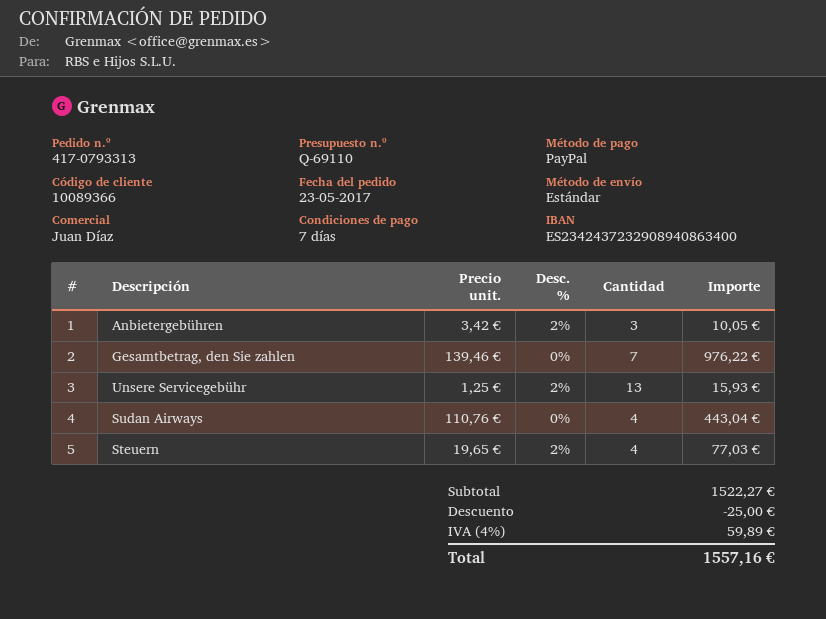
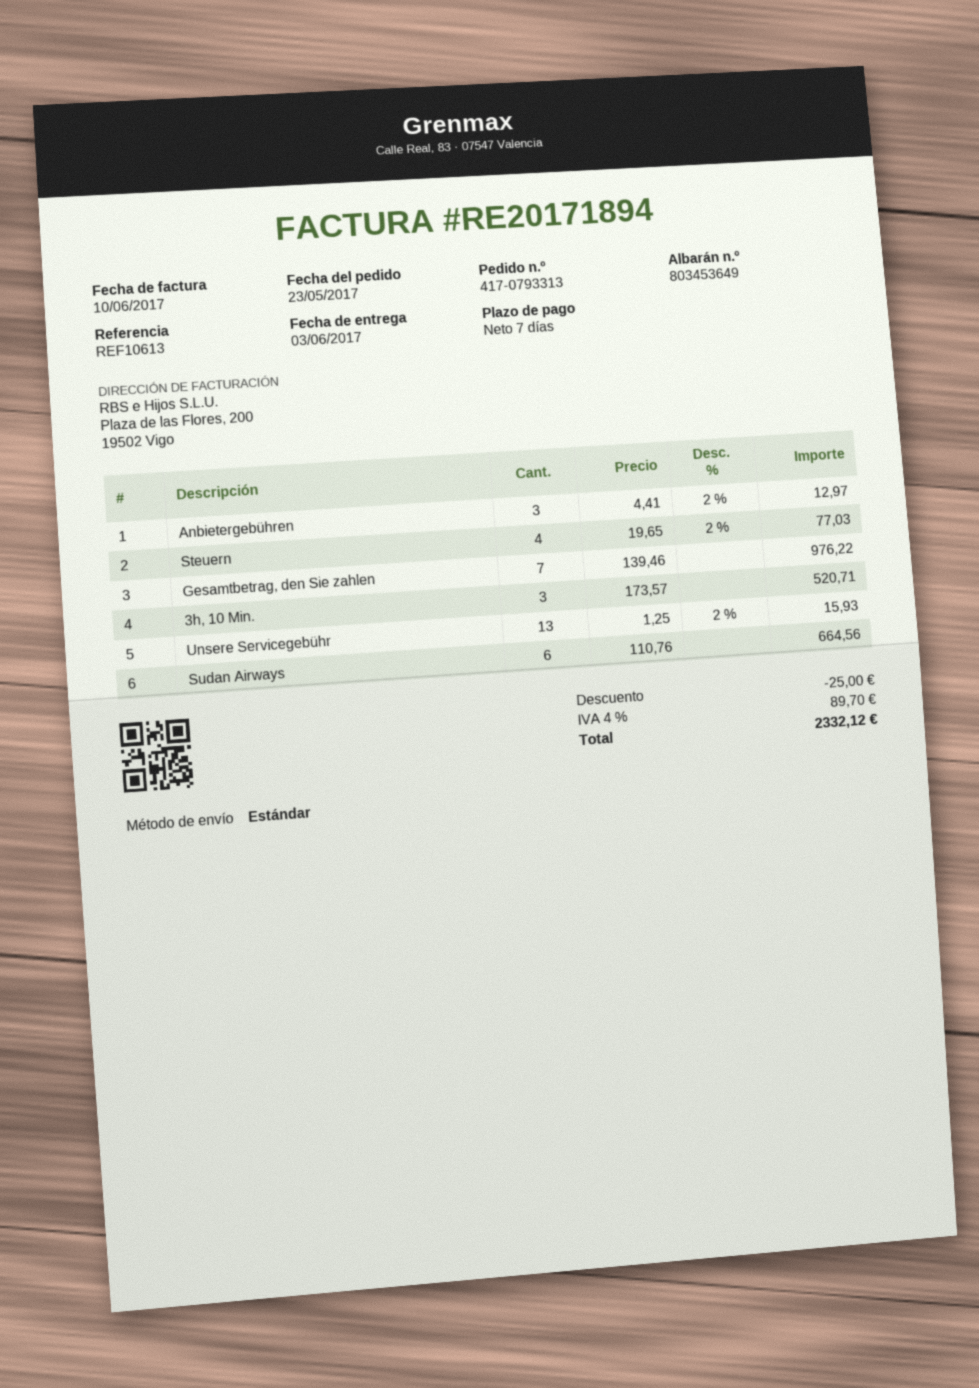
Anbietergebühren: 3 x 3.42 - 2% = 10.05 -> 3 x 4.41 - 2% = 12.97
Sudan Airways: 4 x 110.76 = 443.04 -> 6 x 110.76 = 664.56
3h, 10 Min.: none -> 3 x 173.57 = 520.71
tax: 4% = 59.89 -> 4% = 89.70
total: 1557.16 -> 2332.12

